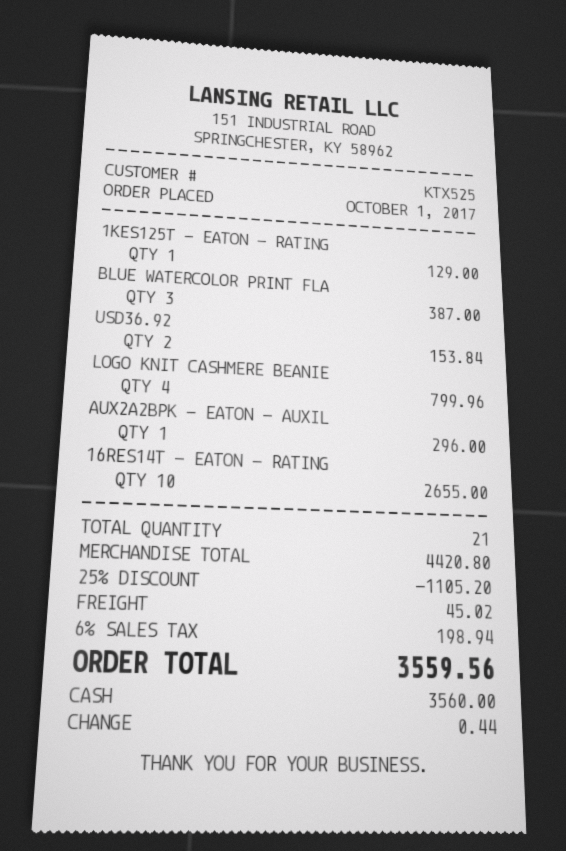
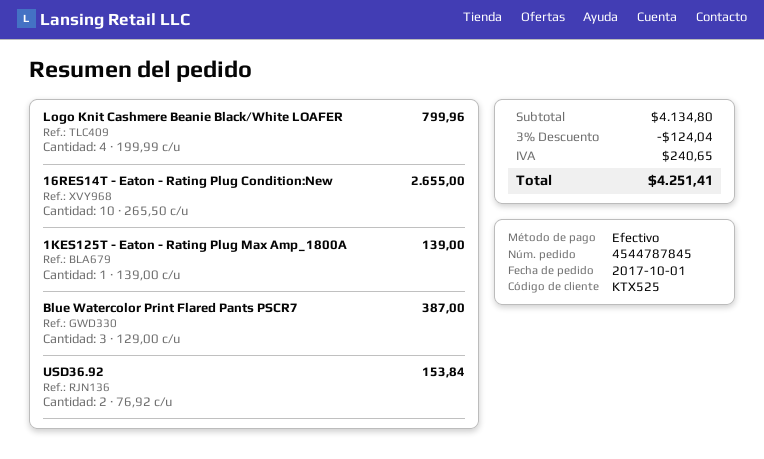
1KES125T - EATON - RATING: 1 for 129.00 -> 1 for 139.00
AUX2A2BPK - EATON - AUXIL: 1 for 296.00 -> none
subtotal: 4420.80 -> 4134.80
discount: 25% = 1105.20 -> 3% = 124.04
shipping: 45.02 -> none
tax: 198.94 -> 240.65
total: 3559.56 -> 4251.41

